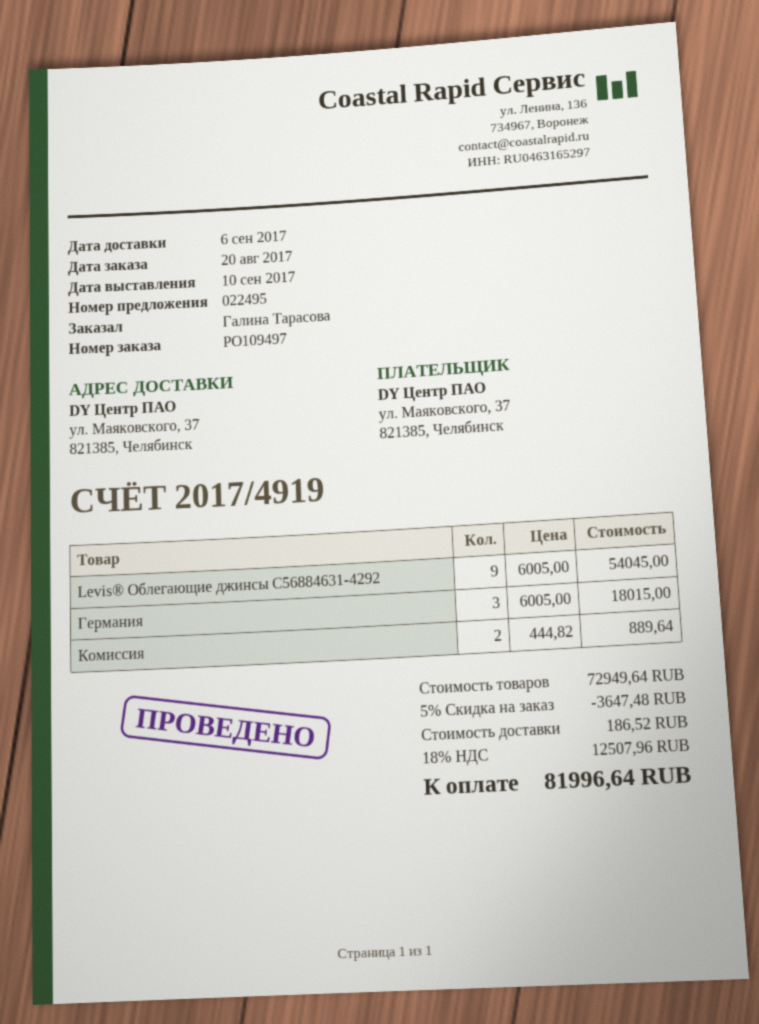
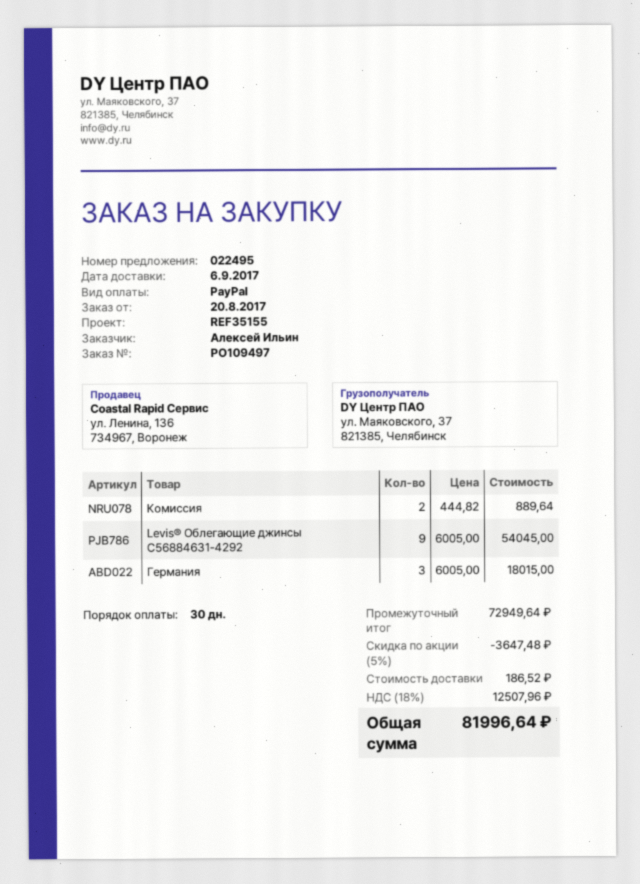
ordered by: Галина Тарасова -> Алексей Ильин

